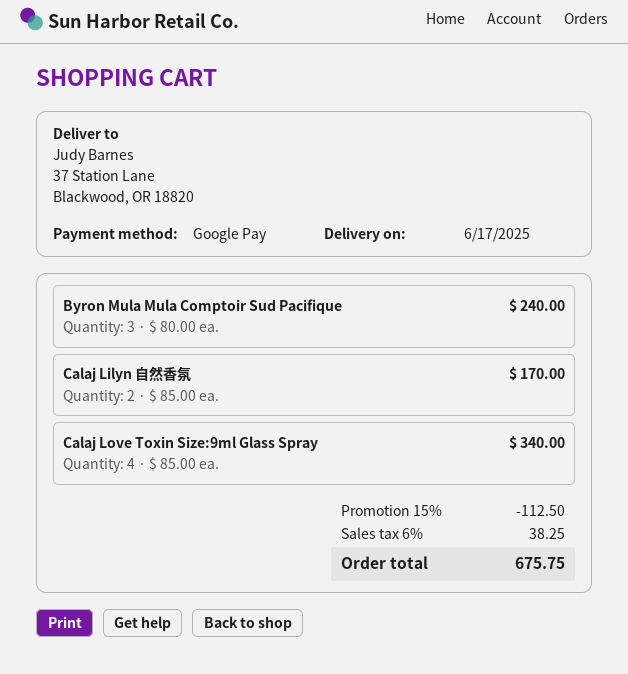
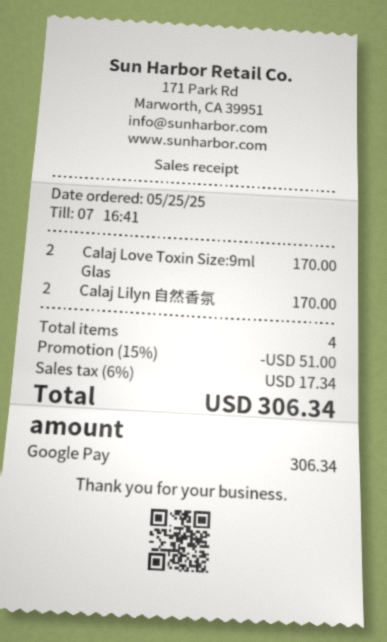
Byron Mula Mula Comptoir Sud Pacifique: 3 for 240.00 -> none
Calaj Love Toxin Size:9ml Glass Spray: 4 for 340.00 -> 2 for 170.00
discount: 15% = 112.50 -> 15% = 51.00
tax: 6% = 38.25 -> 6% = 17.34
total: 675.75 -> 306.34

